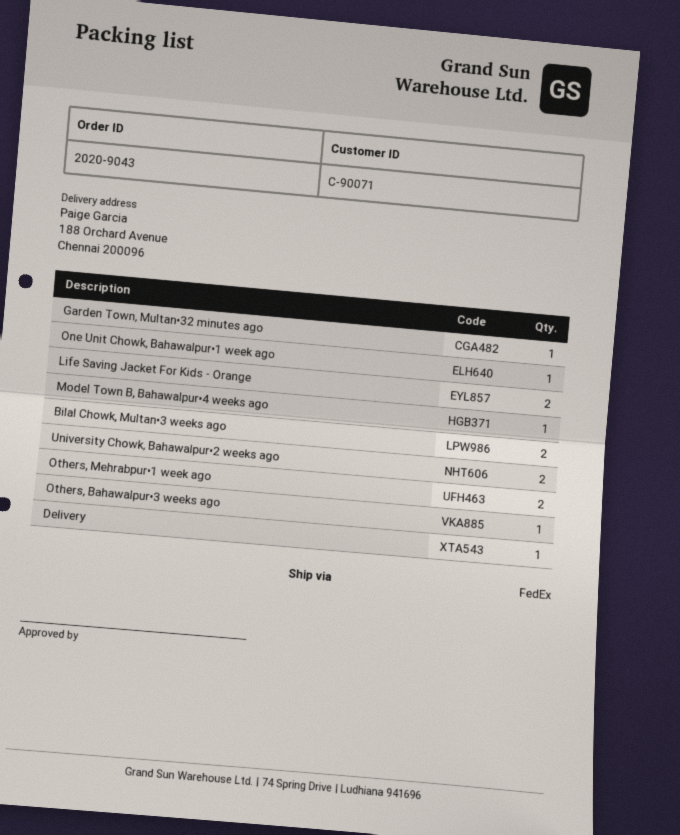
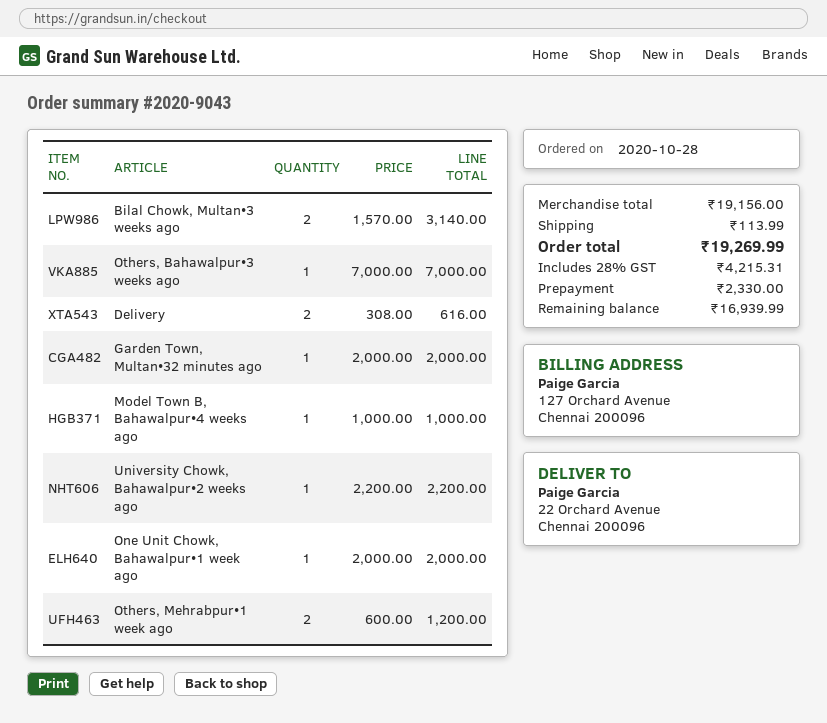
ship to: 188 Orchard Avenue, Chennai 200096 -> 22 Orchard Avenue, Chennai 200096
Life Saving Jacket For Kids - Orange: 2 -> none
University Chowk, Bahawalpur•2 weeks ago: 2 -> 1
Delivery: 1 -> 2

